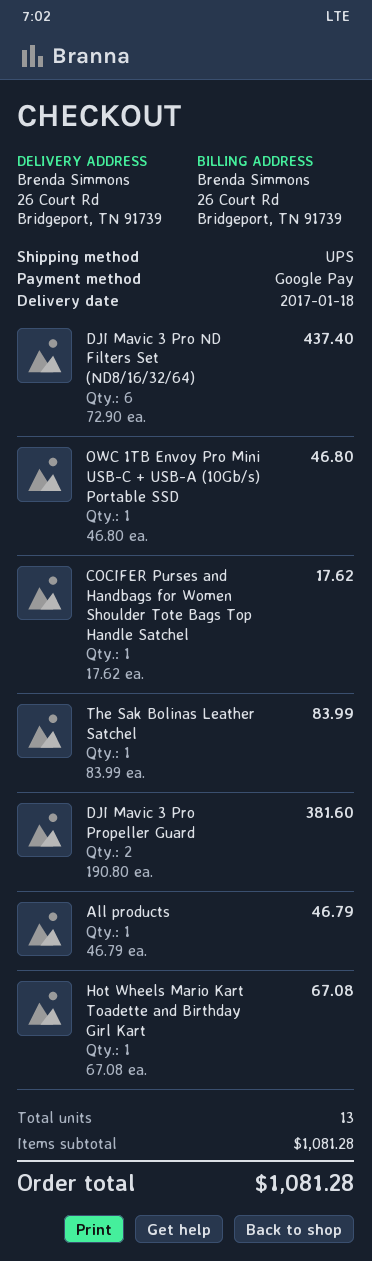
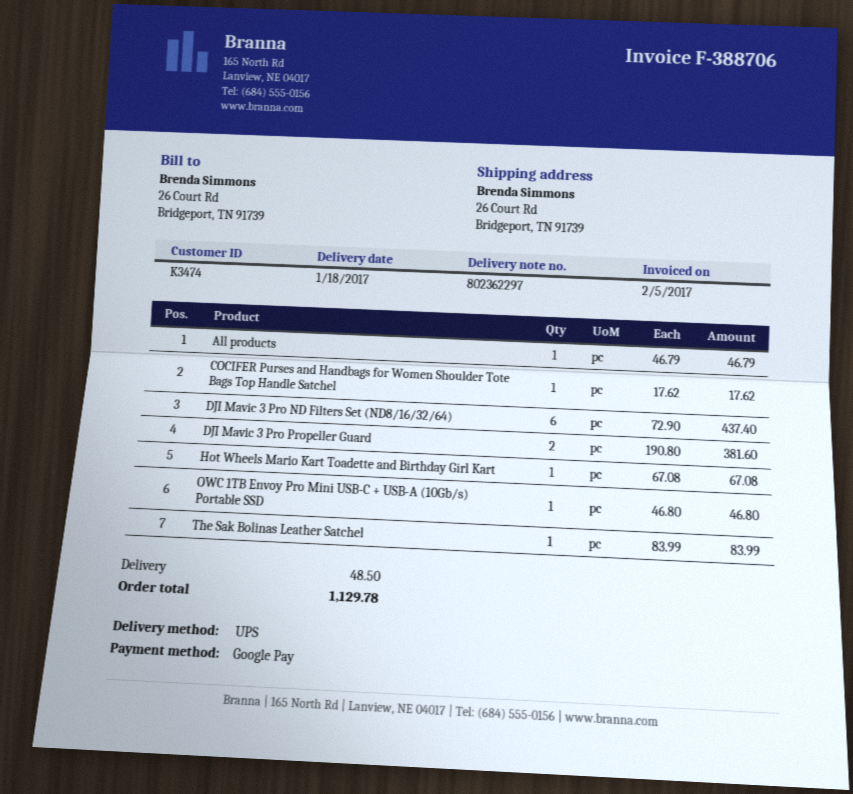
shipping: none -> 48.50
total: 1081.28 -> 1129.78

